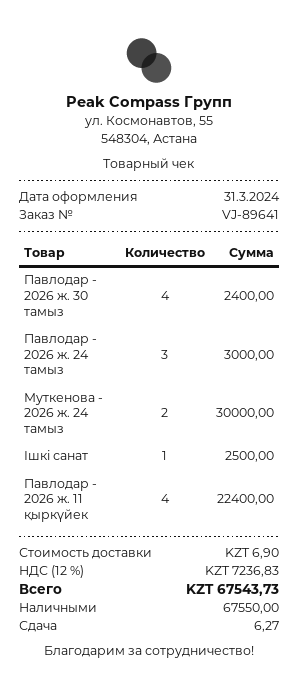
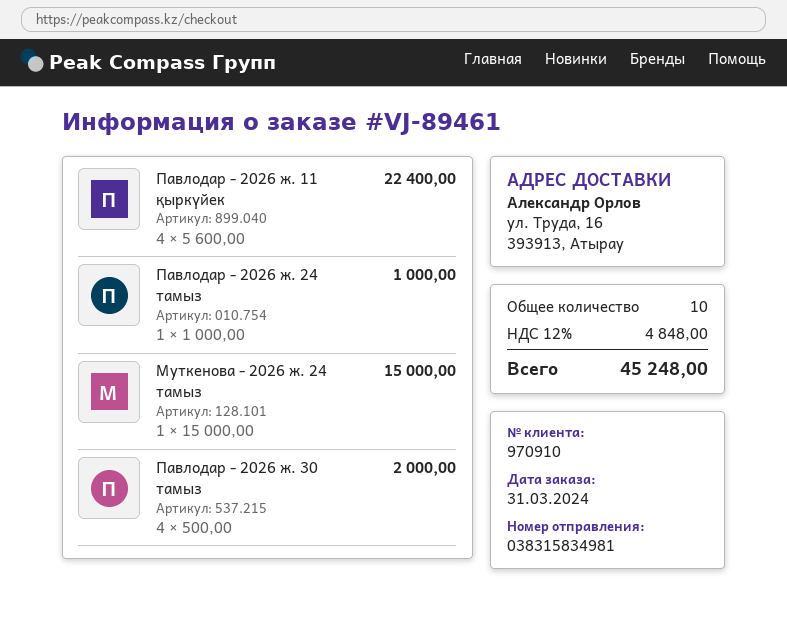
order number: VJ-89641 -> VJ-89461
Павлодар - 2026 ж. 30 тамыз: 4 for 2400.00 -> 4 for 2000.00
Павлодар - 2026 ж. 24 тамыз: 3 for 3000.00 -> 1 for 1000.00
Муткенова - 2026 ж. 24 тамыз: 2 for 30000.00 -> 1 for 15000.00
Ішкі санат: 1 for 2500.00 -> none
shipping: 6.90 -> none
tax: 12% = 7236.83 -> 12% = 4848.00
total: 67543.73 -> 45248.00

